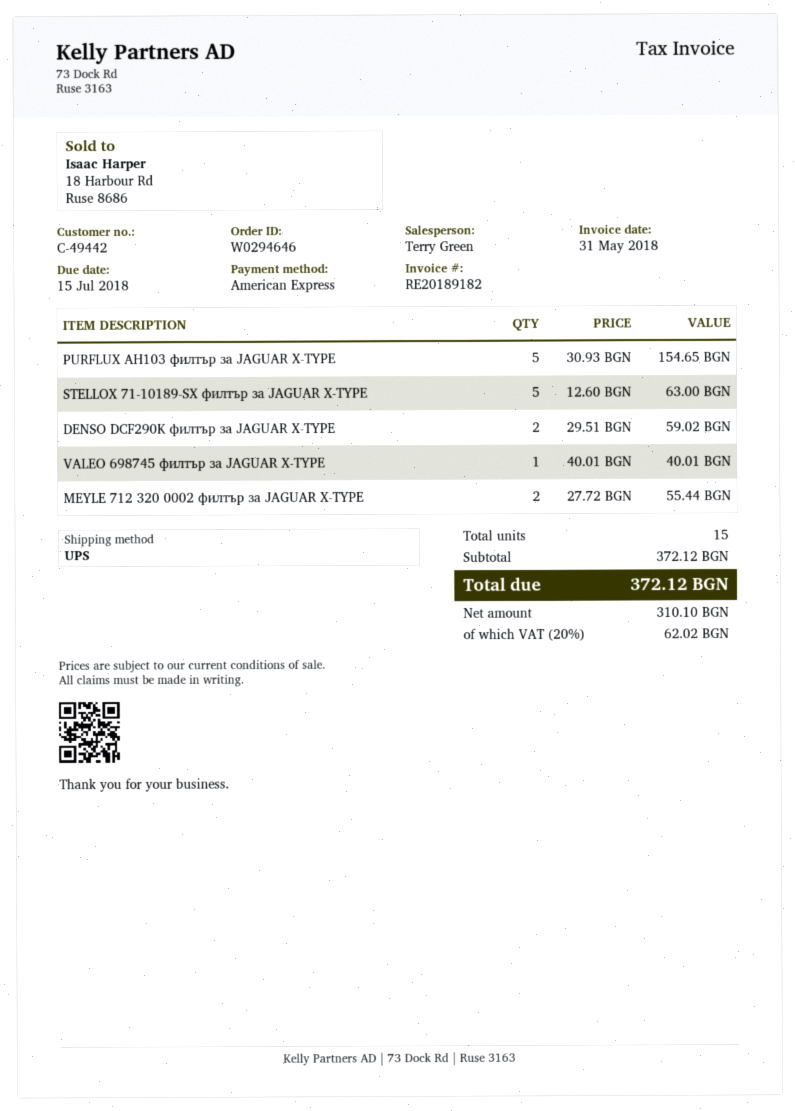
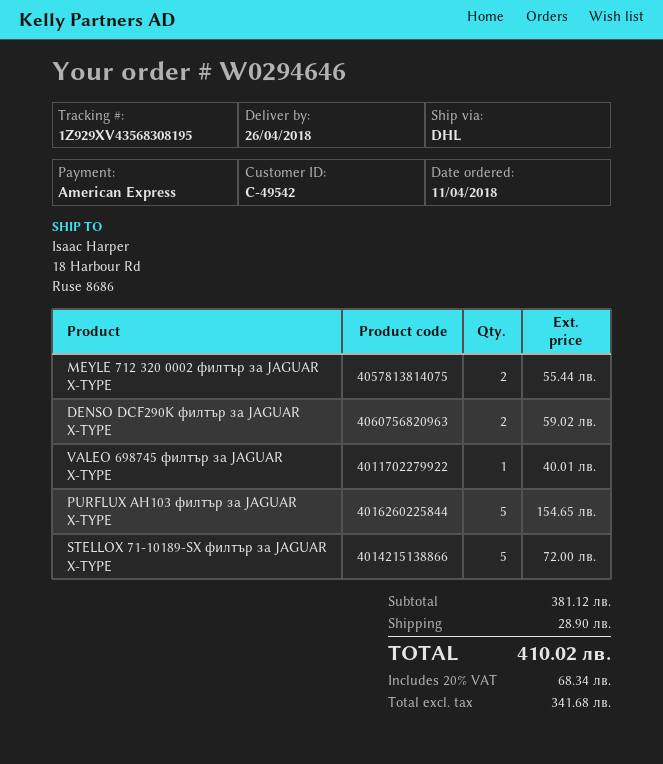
customer number: C-49442 -> C-49542
shipping method: UPS -> DHL
STELLOX 71-10189-SX филтър за JAGUAR X-TYPE: 5 for 63.00 -> 5 for 72.00
subtotal: 372.12 -> 381.12
shipping: none -> 28.90
net: 310.10 -> 341.68
tax: 20% = 62.02 -> 20% = 68.34
total: 372.12 -> 410.02

